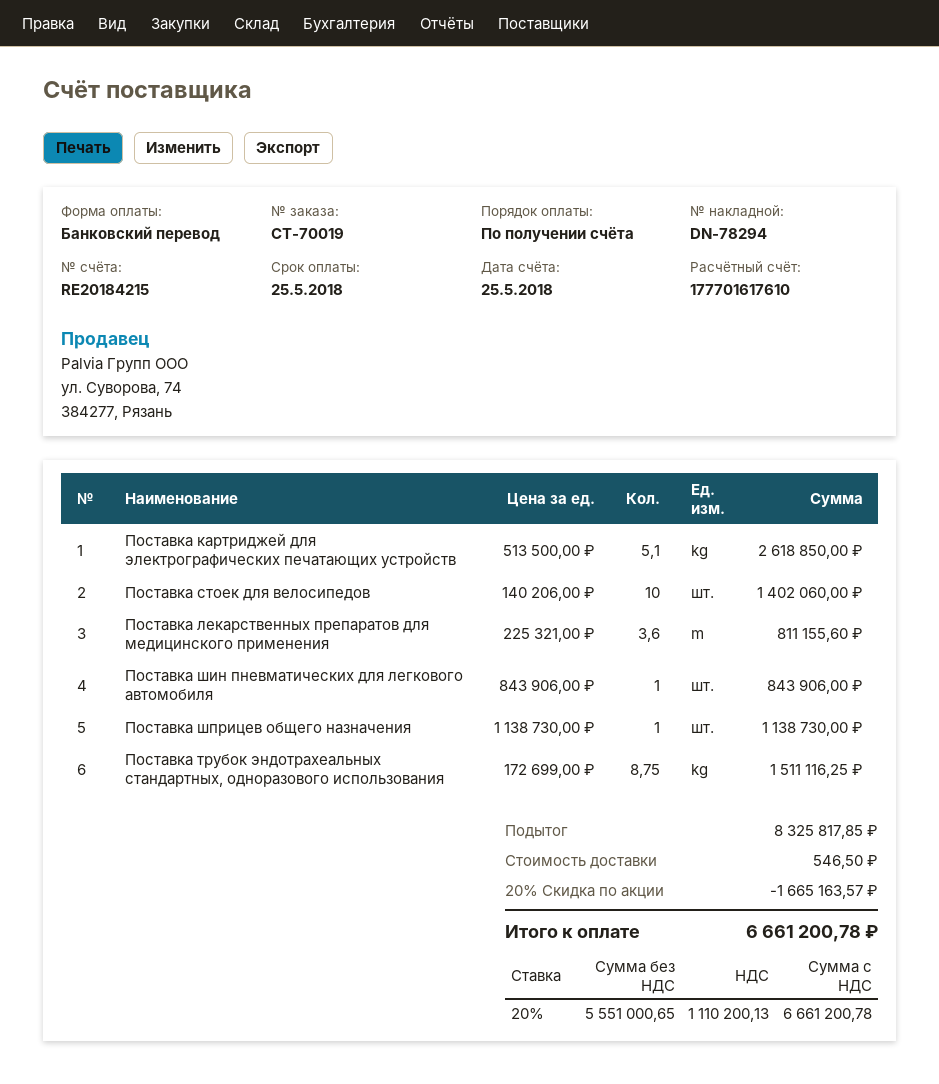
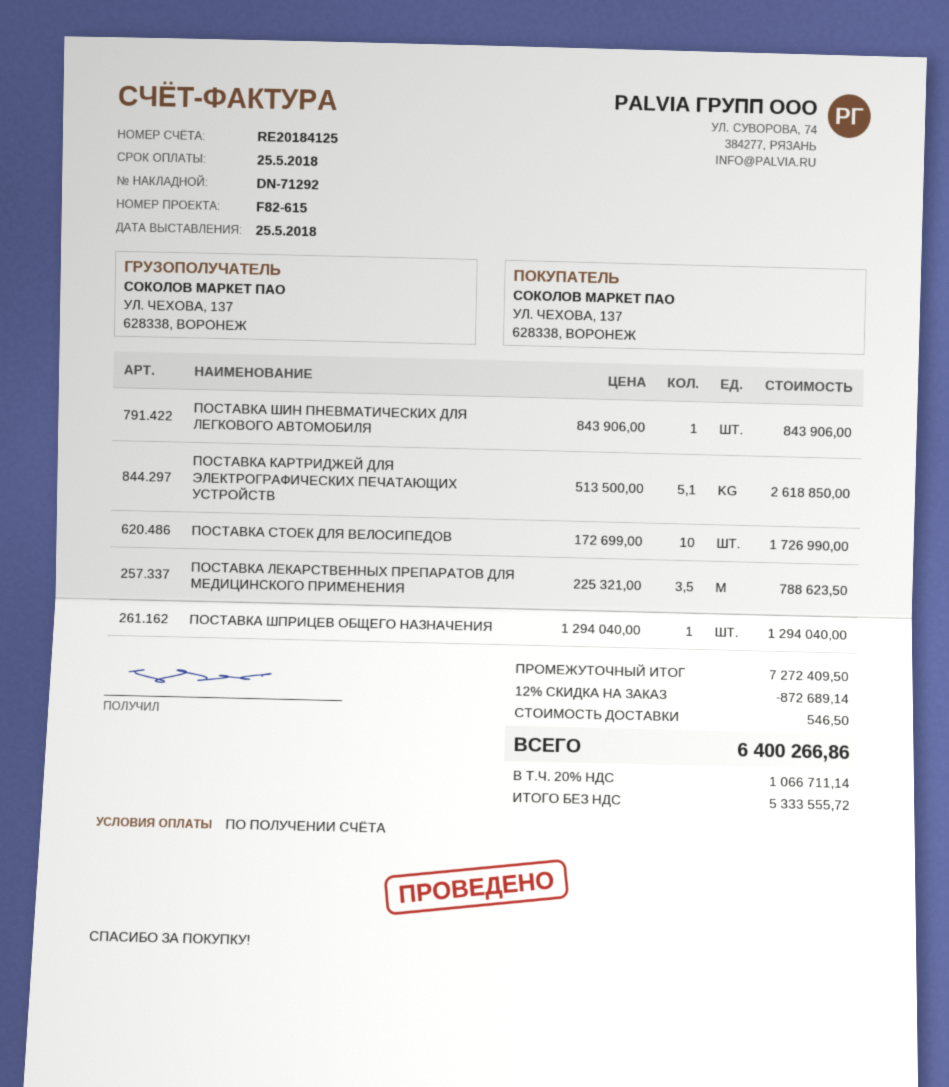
delivery note number: DN-78294 -> DN-71292
invoice number: RE20184215 -> RE20184125
Поставка стоек для велосипедов: 10 x 140206.00 = 1402060.00 -> 10 x 172699.00 = 1726990.00
Поставка лекарственных препаратов для медицинского применения: 3.6 x 225321.00 = 811155.60 -> 3.5 x 225321.00 = 788623.50
Поставка шприцев общего назначения: 1 x 1138730.00 = 1138730.00 -> 1 x 1294040.00 = 1294040.00
Поставка трубок эндотрахеальных стандартных, одноразового использования: 8.75 x 172699.00 = 1511116.25 -> none
subtotal: 8325817.85 -> 7272409.50
discount: 20% = 1665163.57 -> 12% = 872689.14
net: 5551000.65 -> 5333555.72
tax: 20% = 1110200.13 -> 20% = 1066711.14
total: 6661200.78 -> 6400266.86

